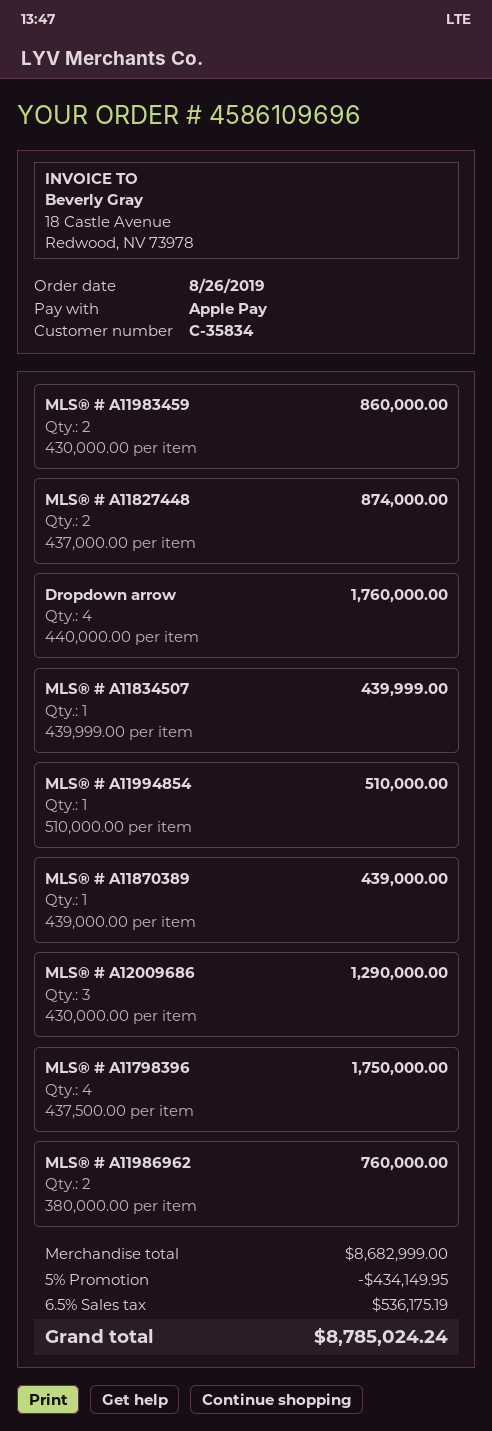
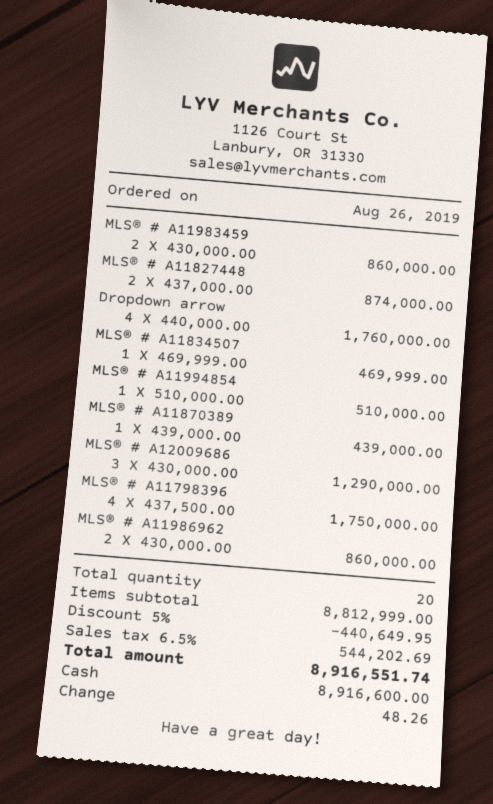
payment method: Apple Pay -> cash
MLS® # A11834507: 1 x 439999.00 = 439999.00 -> 1 x 469999.00 = 469999.00
MLS® # A11986962: 2 x 380000.00 = 760000.00 -> 2 x 430000.00 = 860000.00
subtotal: 8682999.00 -> 8812999.00
discount: 5% = 434149.95 -> 5% = 440649.95
tax: 6.5% = 536175.19 -> 6.5% = 544202.69
total: 8785024.24 -> 8916551.74

